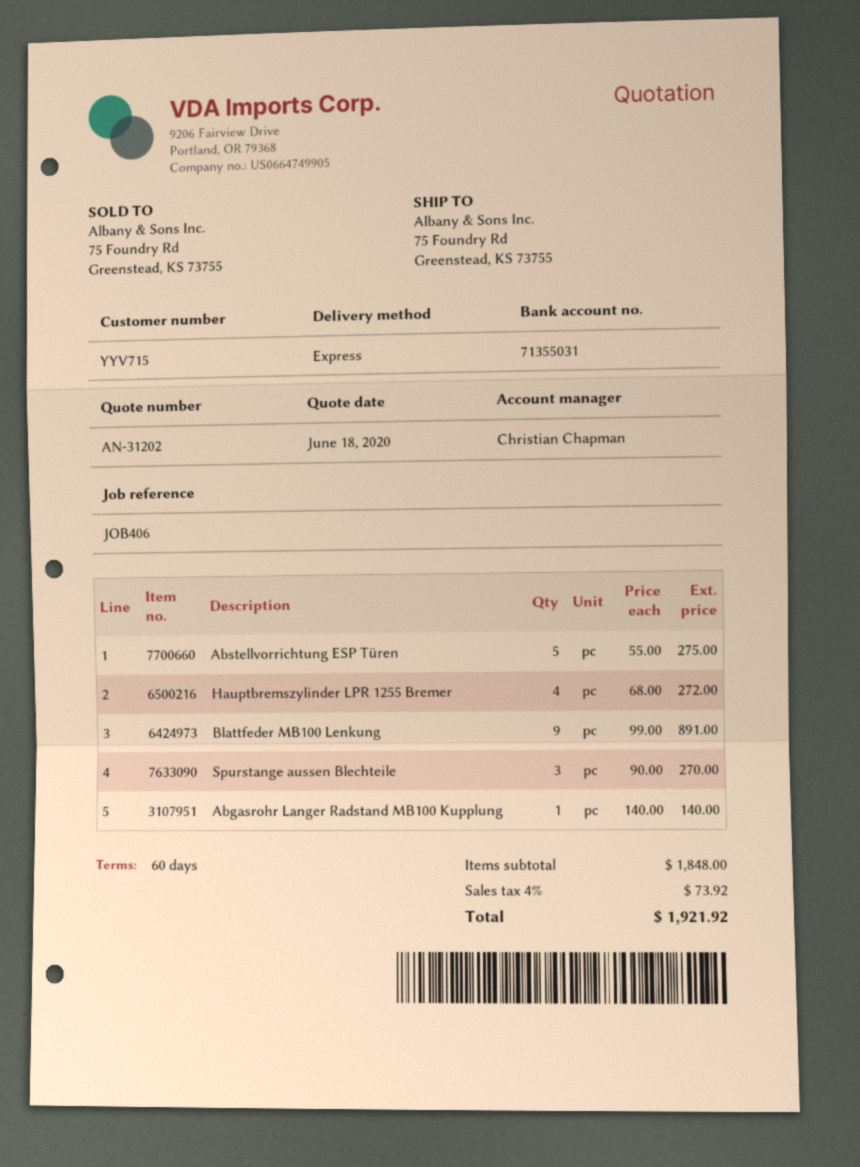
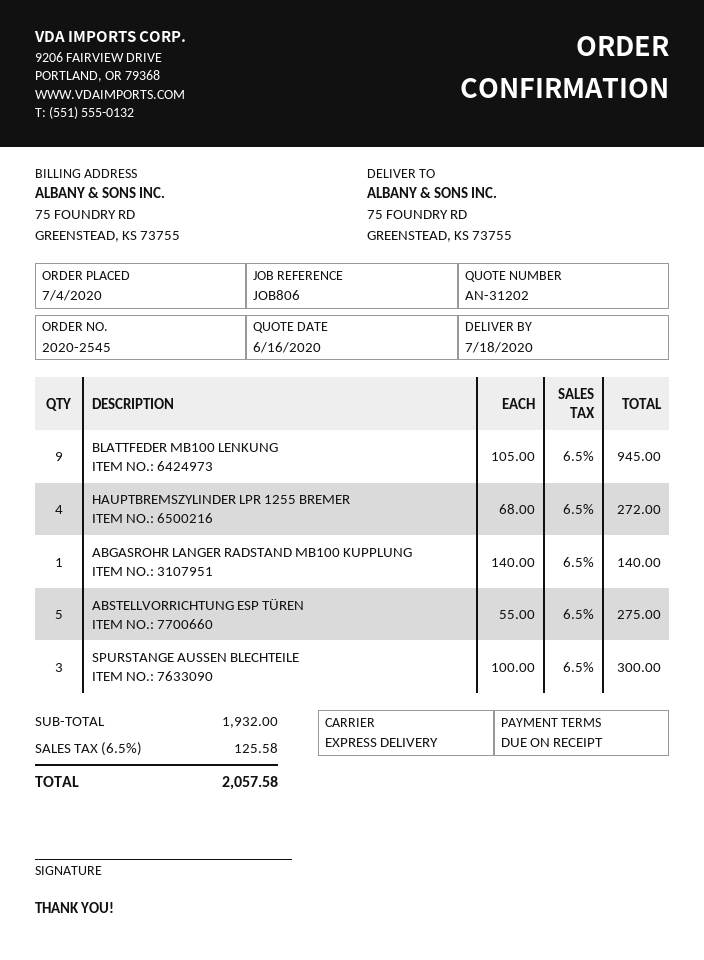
quote date: 2020-06-18 -> 2020-06-16
payment terms: 60 days -> on receipt
reference: JOB406 -> JOB806
Blattfeder MB100 Lenkung: 9 x 99.00 = 891.00 -> 9 x 105.00 = 945.00
Spurstange aussen Blechteile: 3 x 90.00 = 270.00 -> 3 x 100.00 = 300.00
subtotal: 1848.00 -> 1932.00
tax: 4% = 73.92 -> 6.5% = 125.58
total: 1921.92 -> 2057.58

